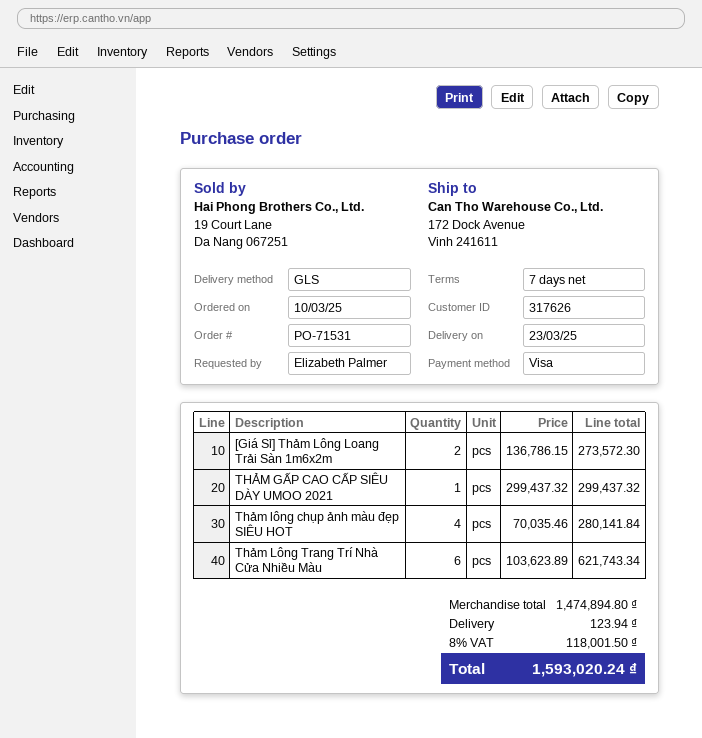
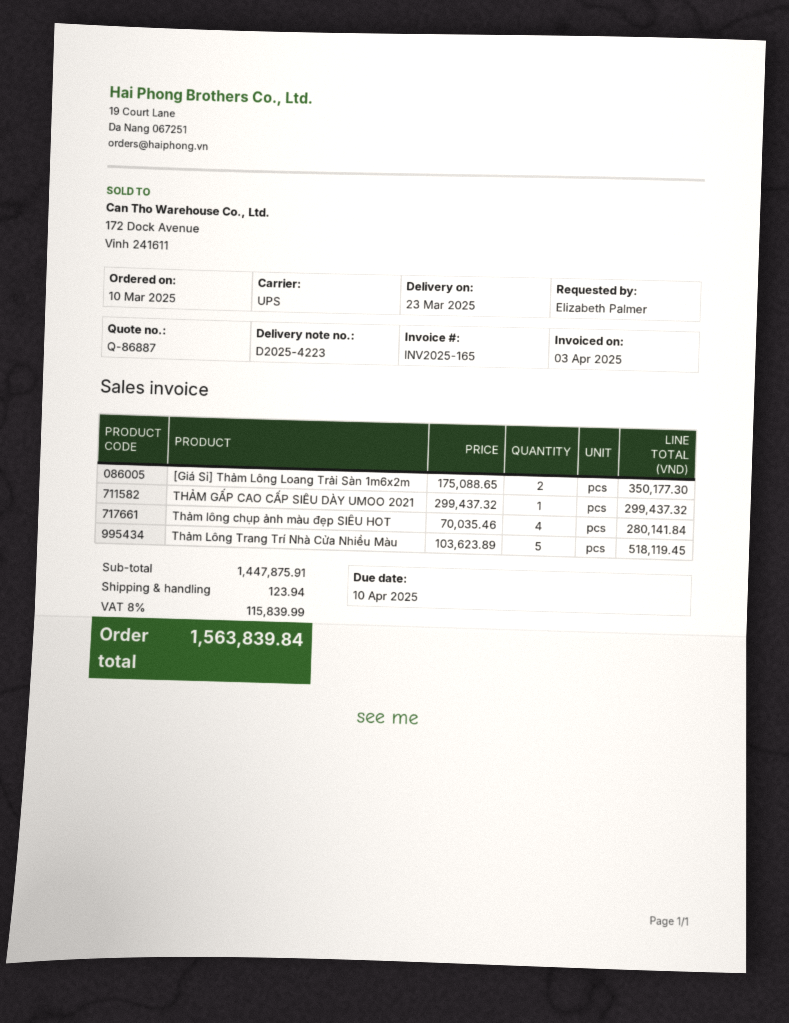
shipping method: GLS -> UPS
[Giá Sỉ] Thảm Lông Loang Trải Sàn 1m6x2m: 2 x 136786.15 = 273572.30 -> 2 x 175088.65 = 350177.30
Thảm Lông Trang Trí Nhà Cửa Nhiều Màu: 6 x 103623.89 = 621743.34 -> 5 x 103623.89 = 518119.45
subtotal: 1474894.80 -> 1447875.91
tax: 8% = 118001.50 -> 8% = 115839.99
total: 1593020.24 -> 1563839.84

